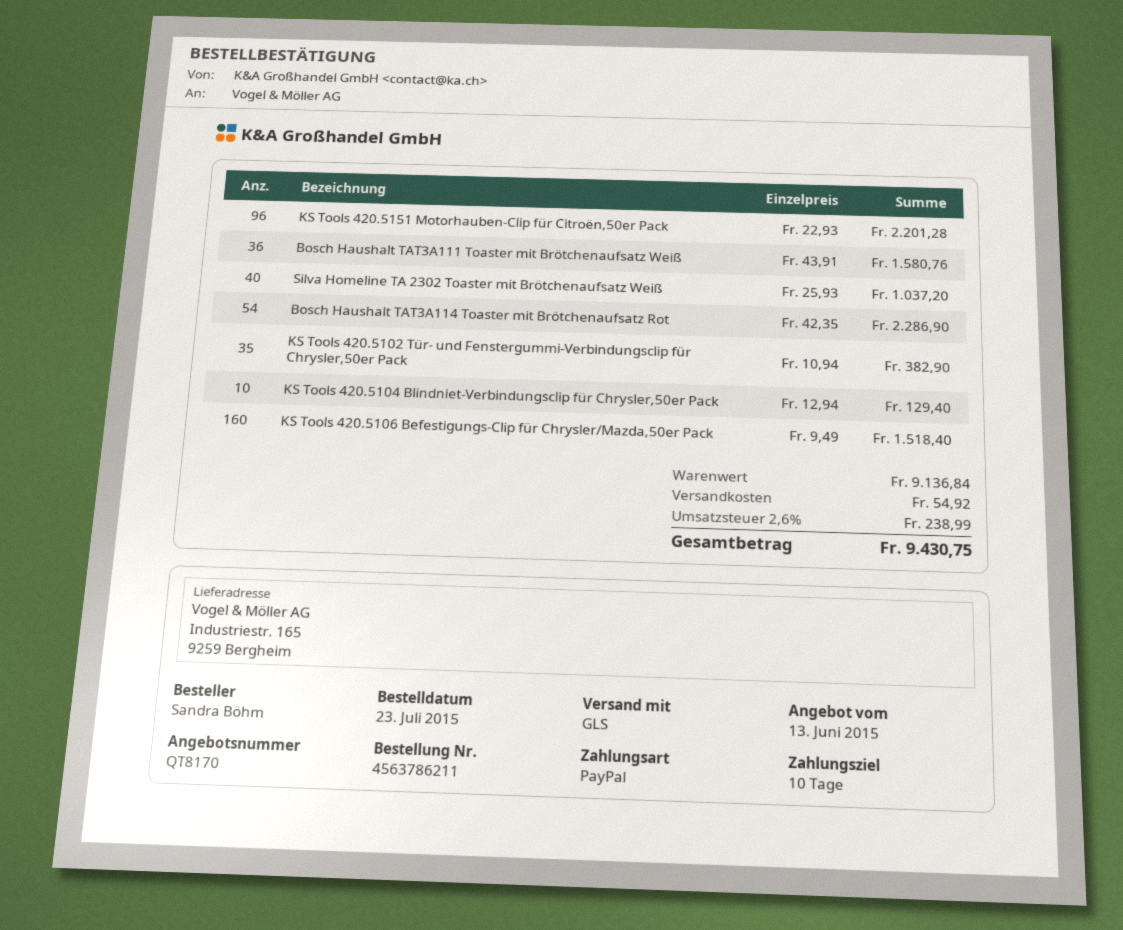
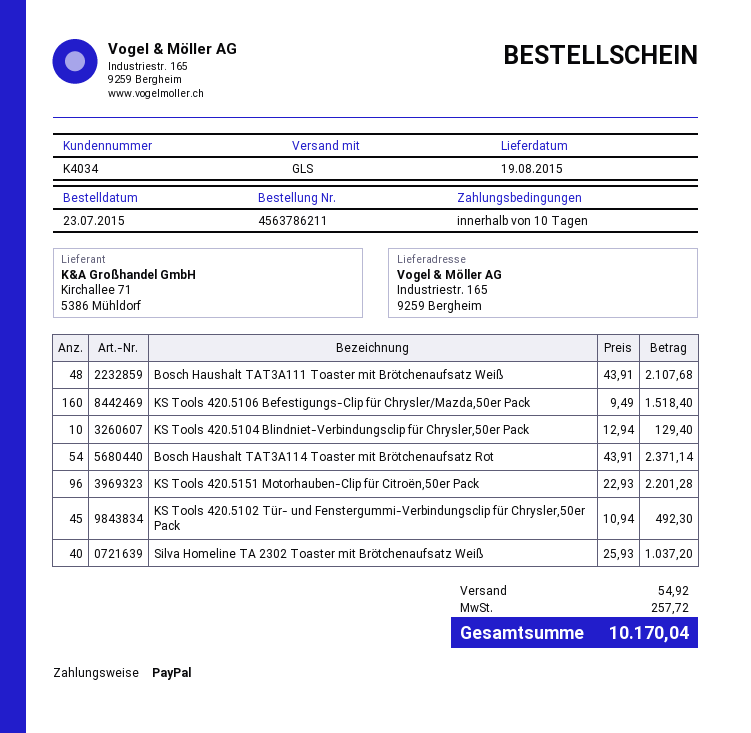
Bosch Haushalt TAT3A111 Toaster mit Brötchenaufsatz Weiß: 36 x 43.91 = 1580.76 -> 48 x 43.91 = 2107.68
Bosch Haushalt TAT3A114 Toaster mit Brötchenaufsatz Rot: 54 x 42.35 = 2286.90 -> 54 x 43.91 = 2371.14
KS Tools 420.5102 Tür- und Fenstergummi-Verbindungsclip für Chrysler,50er Pack: 35 x 10.94 = 382.90 -> 45 x 10.94 = 492.30
tax: 238.99 -> 257.72
total: 9430.75 -> 10170.04

